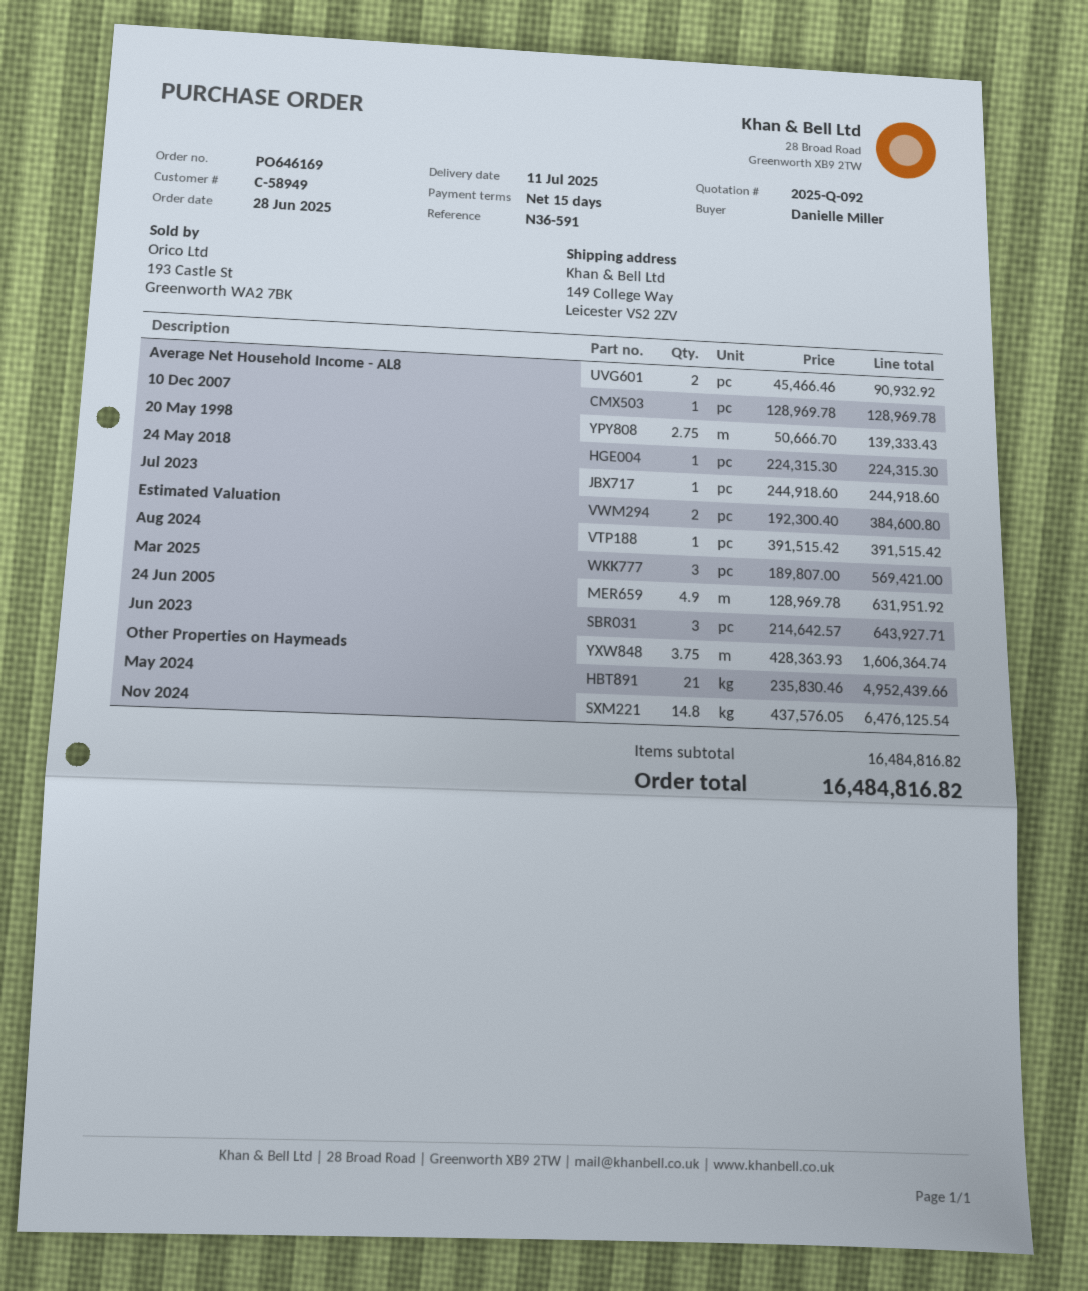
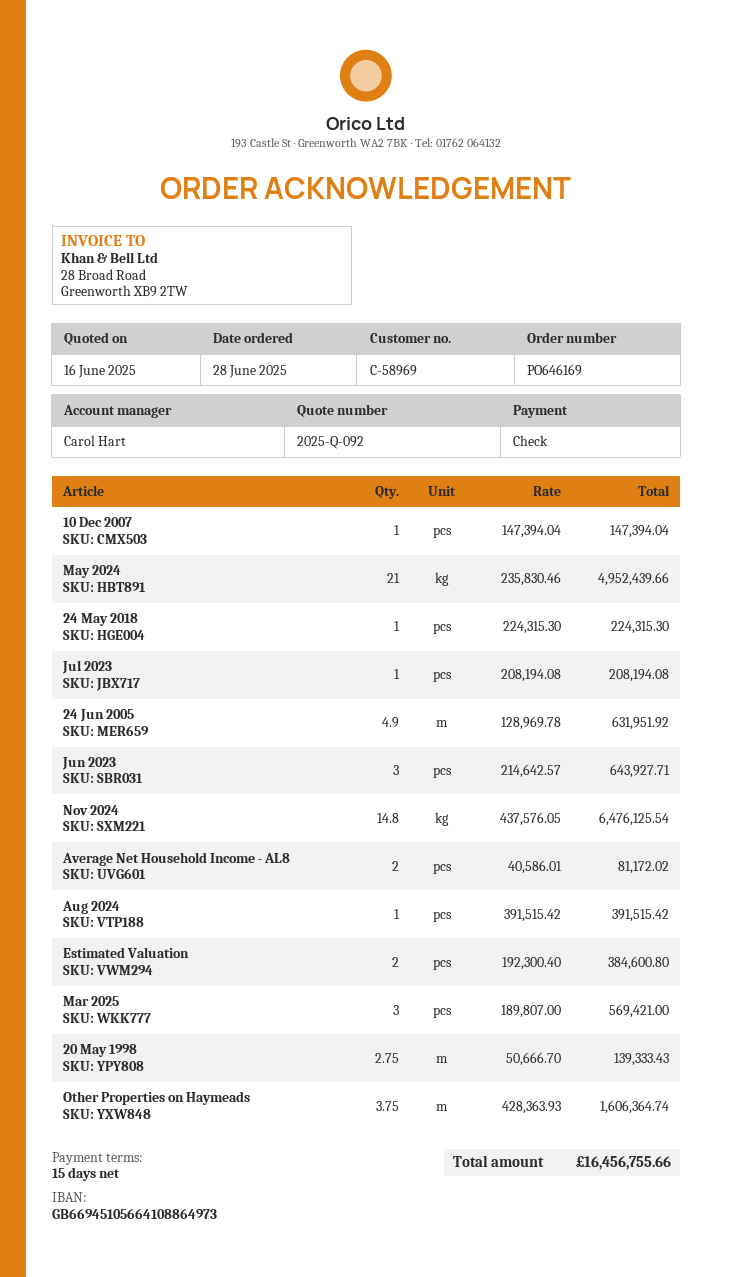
customer number: C-58949 -> C-58969
Average Net Household Income - AL8: 2 x 45466.46 = 90932.92 -> 2 x 40586.01 = 81172.02
10 Dec 2007: 1 x 128969.78 = 128969.78 -> 1 x 147394.04 = 147394.04
Jul 2023: 1 x 244918.60 = 244918.60 -> 1 x 208194.08 = 208194.08
total: 16484816.82 -> 16456755.66

